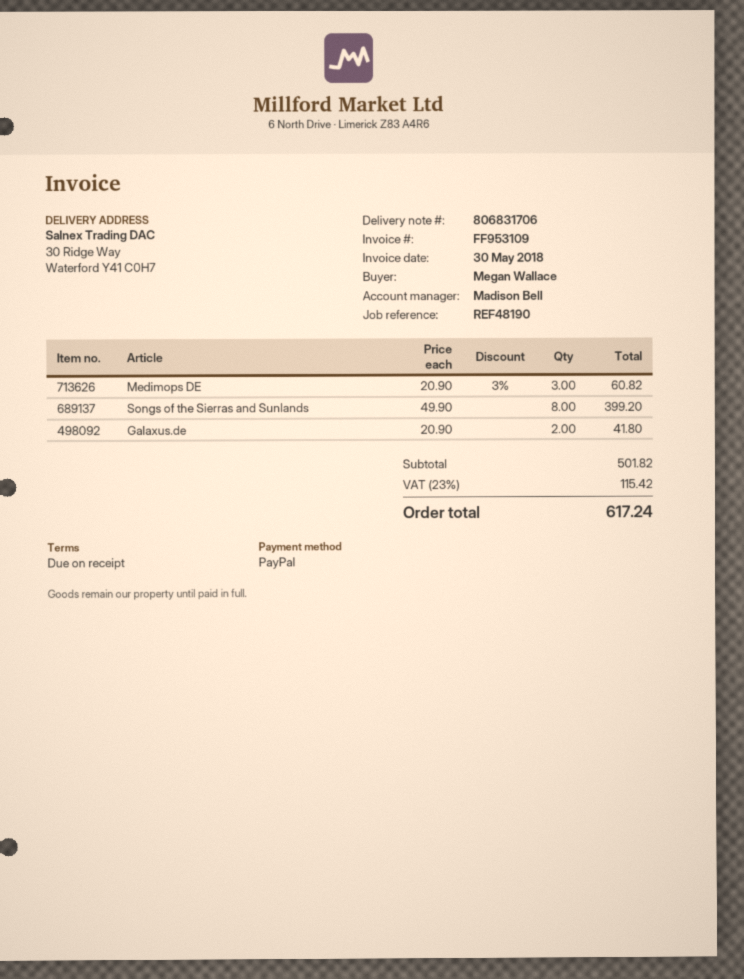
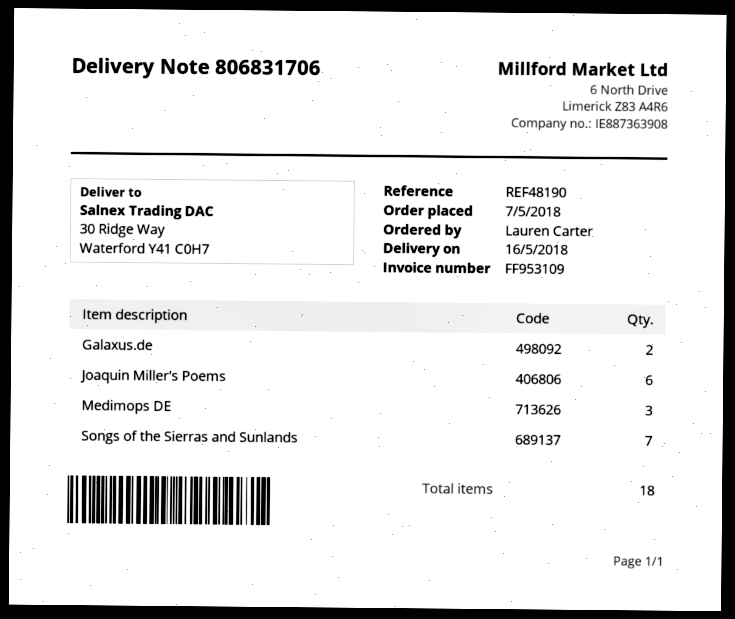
ordered by: Megan Wallace -> Lauren Carter
Songs of the Sierras and Sunlands: 8 -> 7
Joaquin Miller's Poems: none -> 6

